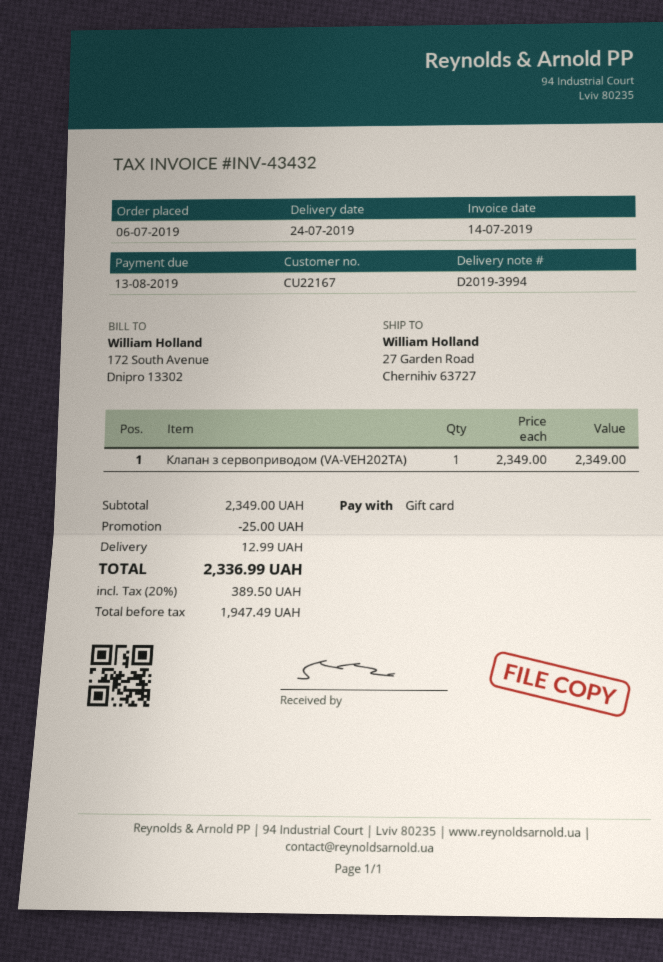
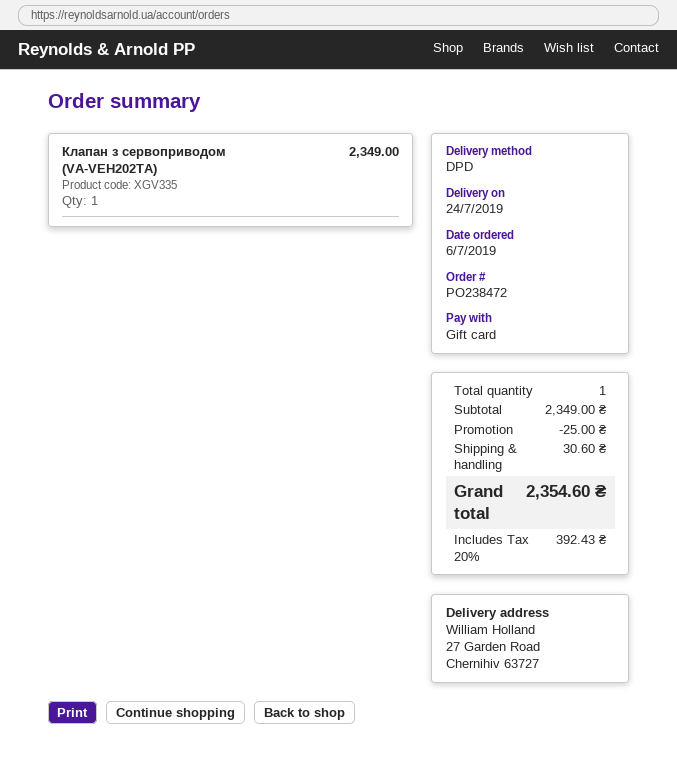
shipping: 12.99 -> 30.60
tax: 20% = 389.50 -> 20% = 392.43
total: 2336.99 -> 2354.60

